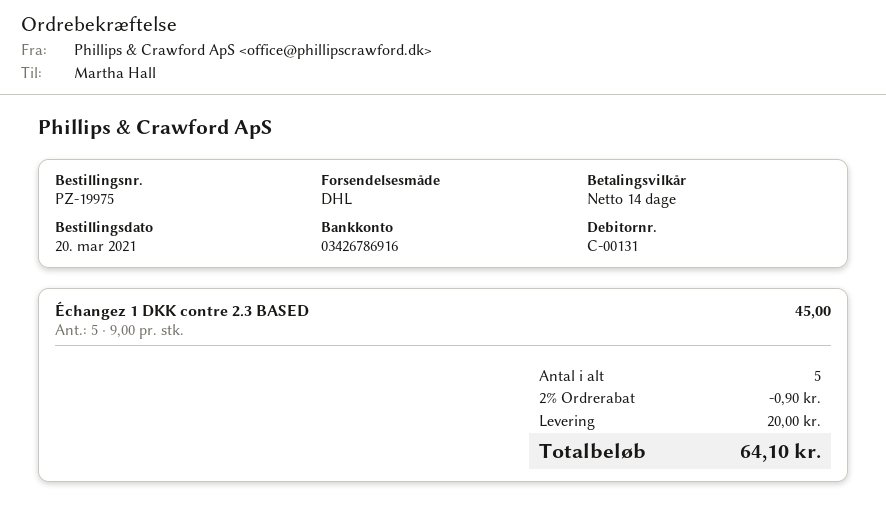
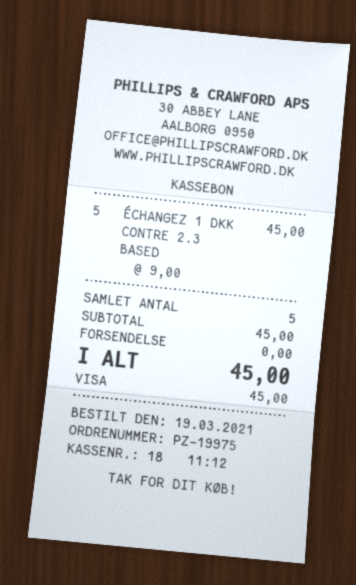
order date: 2021-03-20 -> 2021-03-19
discount: 2% = 0.90 -> none
shipping: 20.00 -> 0.00
total: 64.10 -> 45.00

